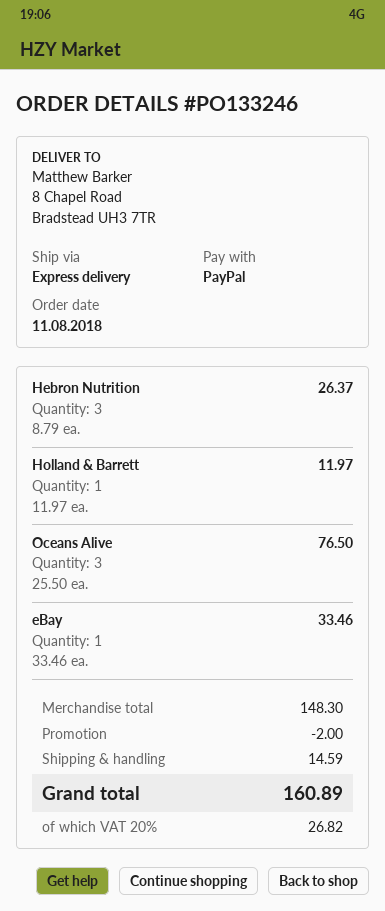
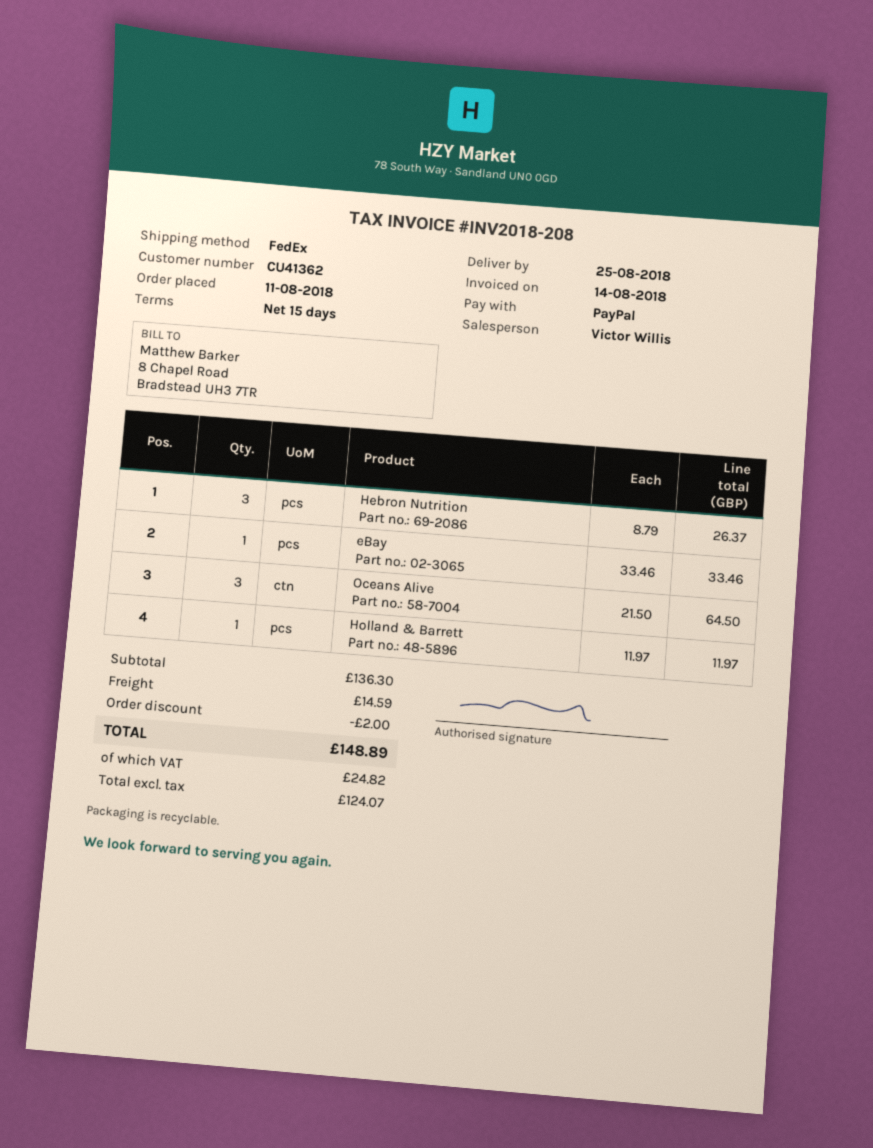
shipping method: express -> FedEx
Oceans Alive: 3 x 25.50 = 76.50 -> 3 x 21.50 = 64.50
subtotal: 148.30 -> 136.30
tax: 26.82 -> 24.82
total: 160.89 -> 148.89

